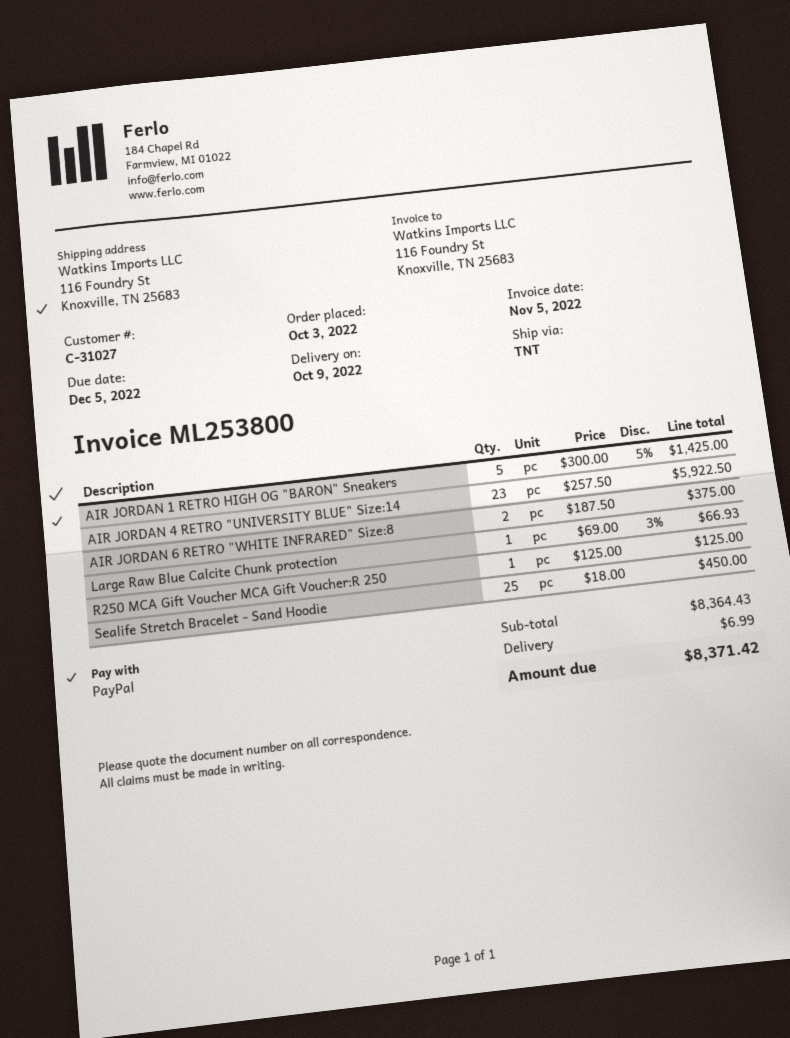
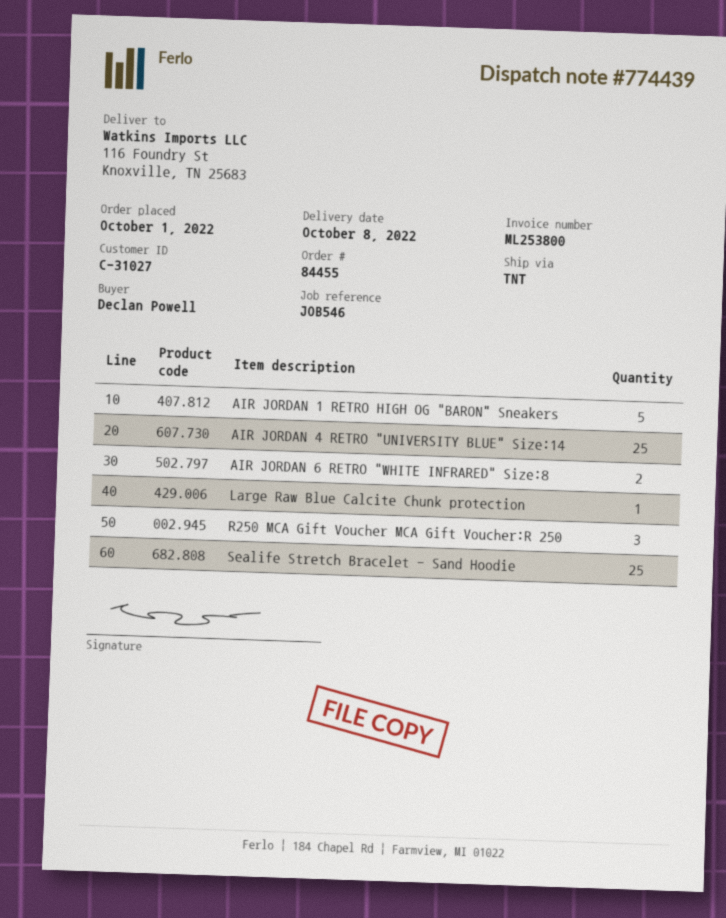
order date: 2022-10-03 -> 2022-10-01
delivery date: 2022-10-09 -> 2022-10-08
AIR JORDAN 4 RETRO "UNIVERSITY BLUE" Size:14: 23 -> 25
R250 MCA Gift Voucher MCA Gift Voucher:R 250: 1 -> 3

